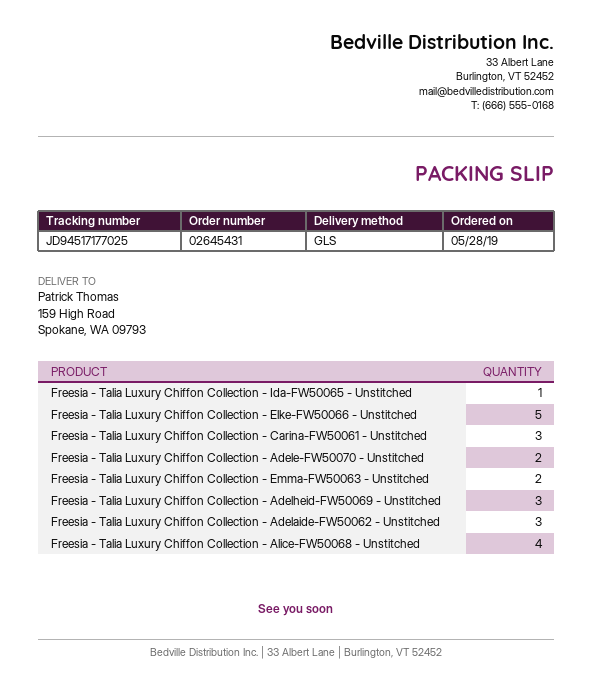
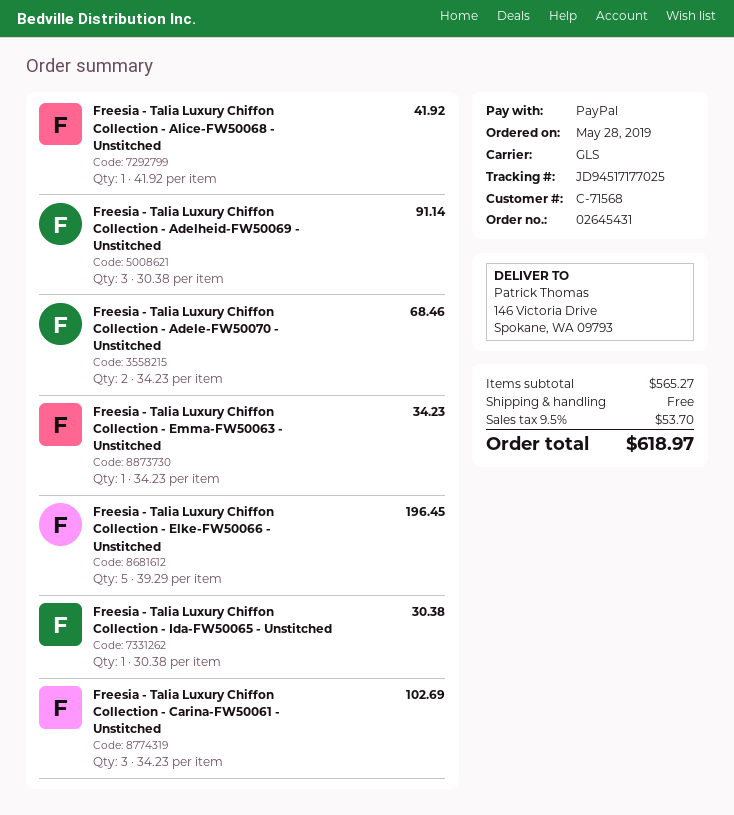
ship to: 159 High Road, Spokane, WA 09793 -> 146 Victoria Drive, Spokane, WA 09793
Freesia - Talia Luxury Chiffon Collection - Emma-FW50063 - Unstitched: 2 -> 1
Freesia - Talia Luxury Chiffon Collection - Adelaide-FW50062 - Unstitched: 3 -> none
Freesia - Talia Luxury Chiffon Collection - Alice-FW50068 - Unstitched: 4 -> 1

